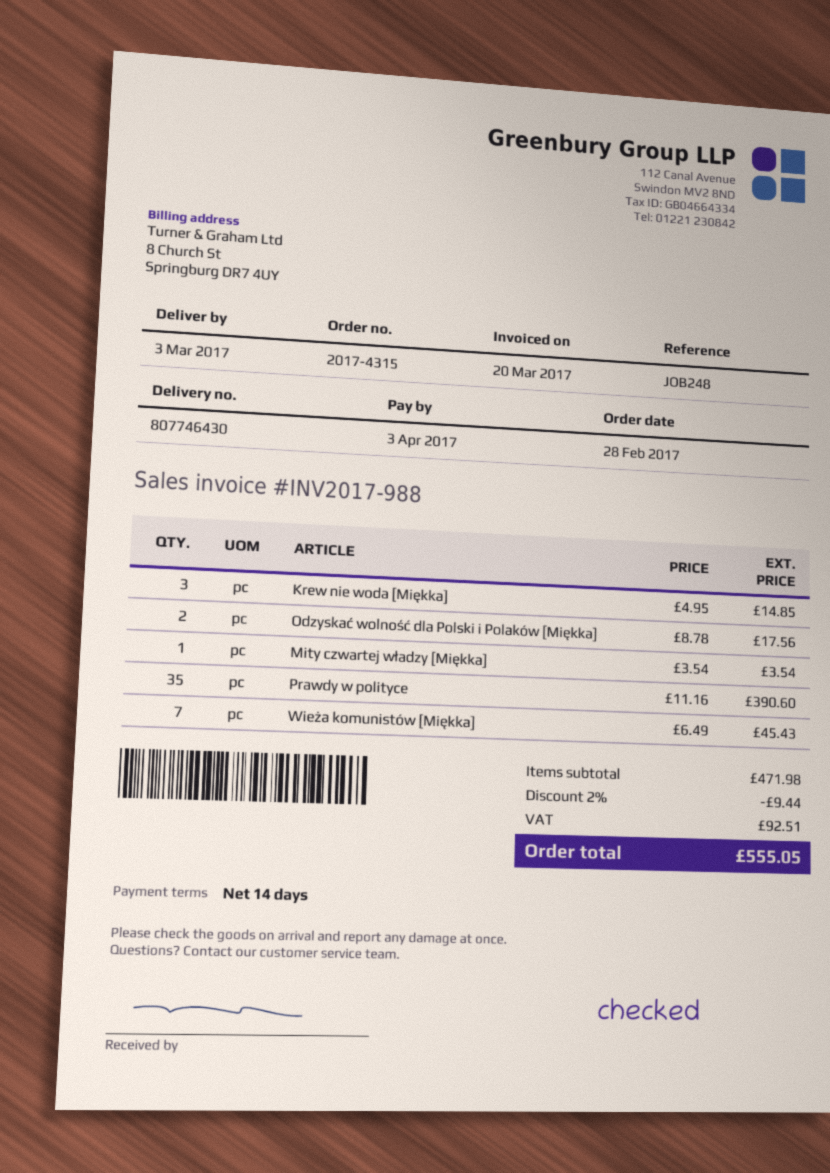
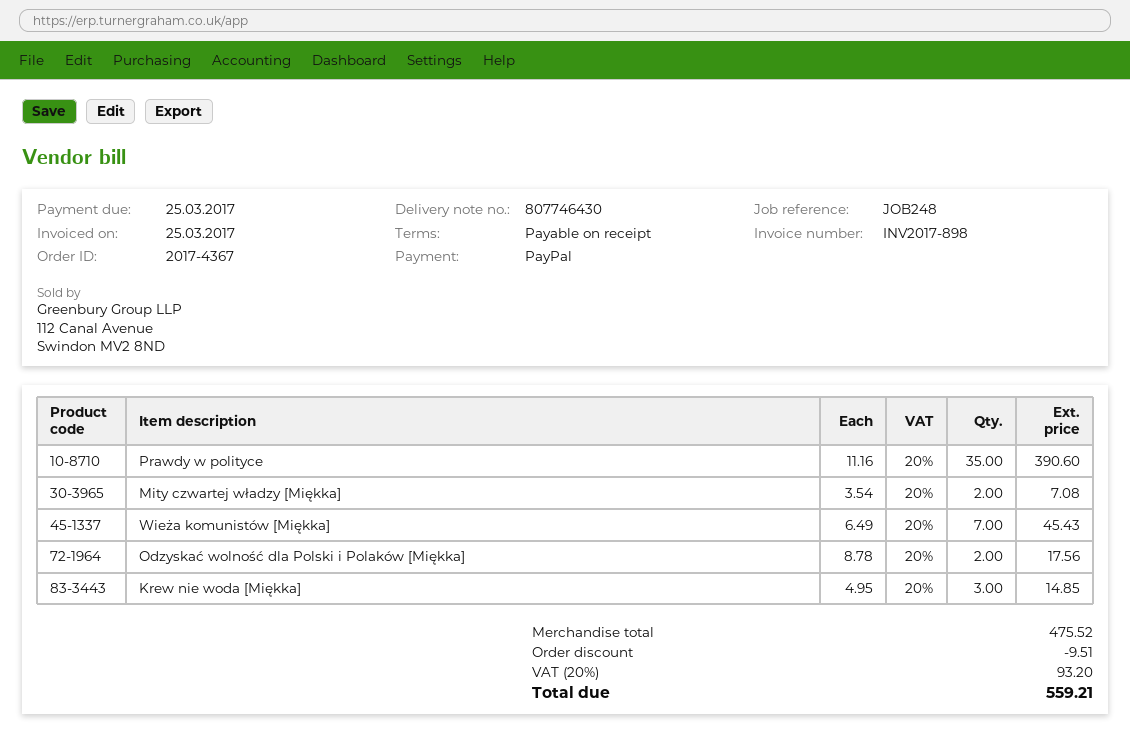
order number: 2017-4315 -> 2017-4367
invoice number: INV2017-988 -> INV2017-898
invoice date: 2017-03-20 -> 2017-03-25
payment terms: 14 days -> on receipt
due date: 2017-04-03 -> 2017-03-25
Mity czwartej władzy [Miękka]: 1 x 3.54 = 3.54 -> 2 x 3.54 = 7.08
subtotal: 471.98 -> 475.52
discount: 9.44 -> 9.51
tax: 92.51 -> 93.20
total: 555.05 -> 559.21

